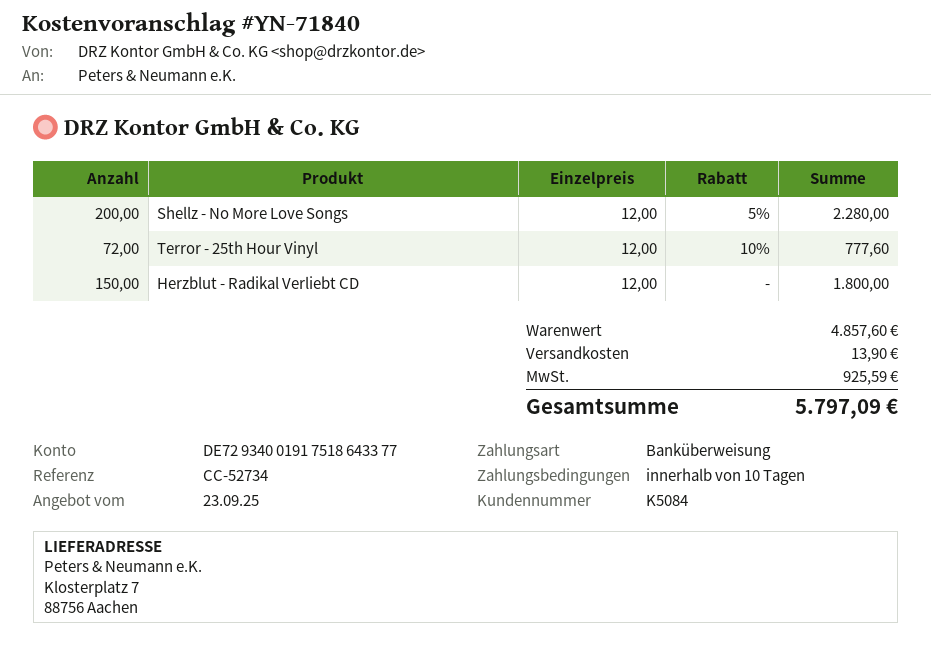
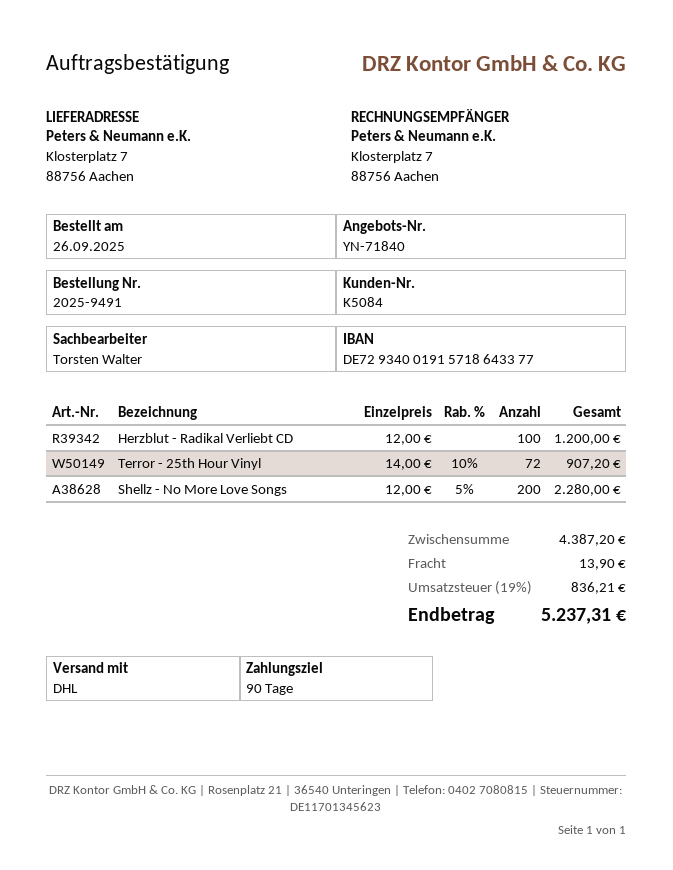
payment terms: 10 days -> 90 days
bank account: DE72934001917518643377 -> DE72934001915718643377
Terror - 25th Hour Vinyl: 72 x 12.00 - 10% = 777.60 -> 72 x 14.00 - 10% = 907.20
Herzblut - Radikal Verliebt CD: 150 x 12.00 = 1800.00 -> 100 x 12.00 = 1200.00
subtotal: 4857.60 -> 4387.20
tax: 925.59 -> 836.21
total: 5797.09 -> 5237.31

